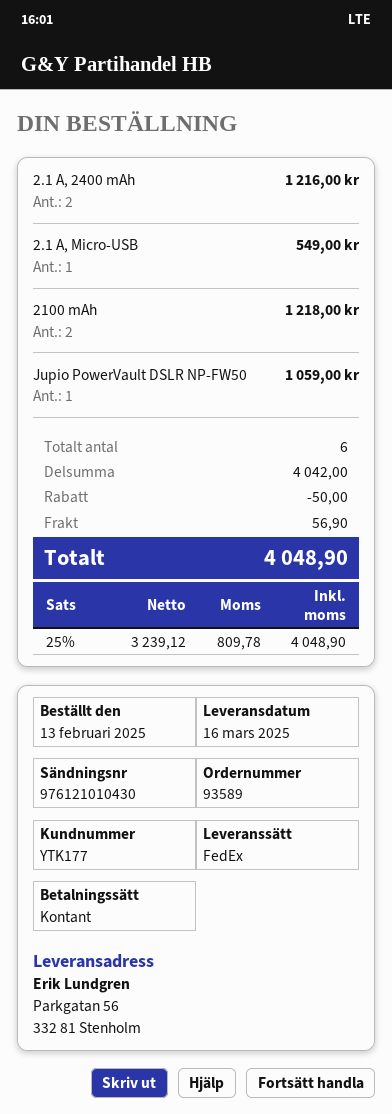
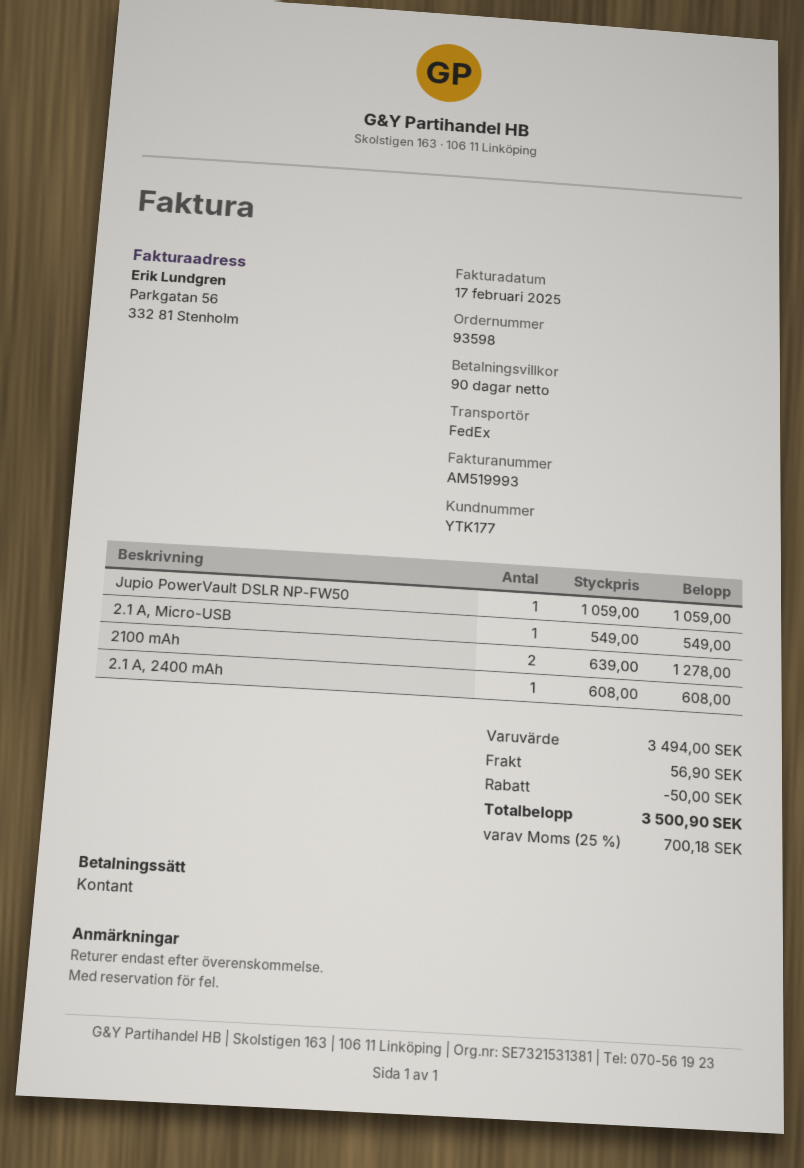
order number: 93589 -> 93598
2.1 A, 2400 mAh: 2 for 1216.00 -> 1 for 608.00
2100 mAh: 2 for 1218.00 -> 2 for 1278.00
subtotal: 4042.00 -> 3494.00
tax: 25% = 809.78 -> 25% = 700.18
total: 4048.90 -> 3500.90

